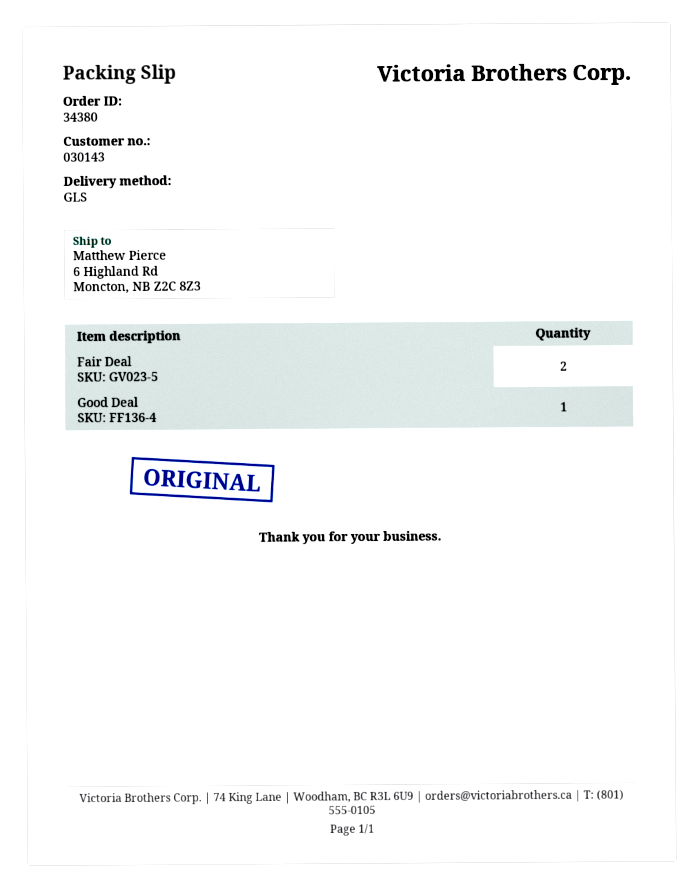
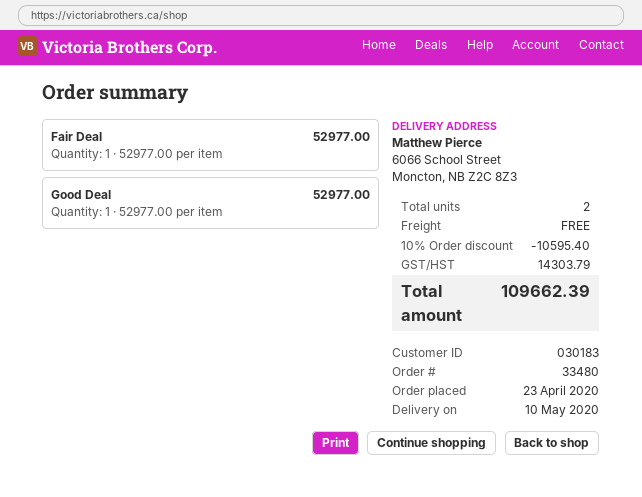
order number: 34380 -> 33480
customer number: 030143 -> 030183
ship to: 6 Highland Rd, Moncton, NB Z2C 8Z3 -> 6066 School Street, Moncton, NB Z2C 8Z3
Fair Deal: 2 -> 1

